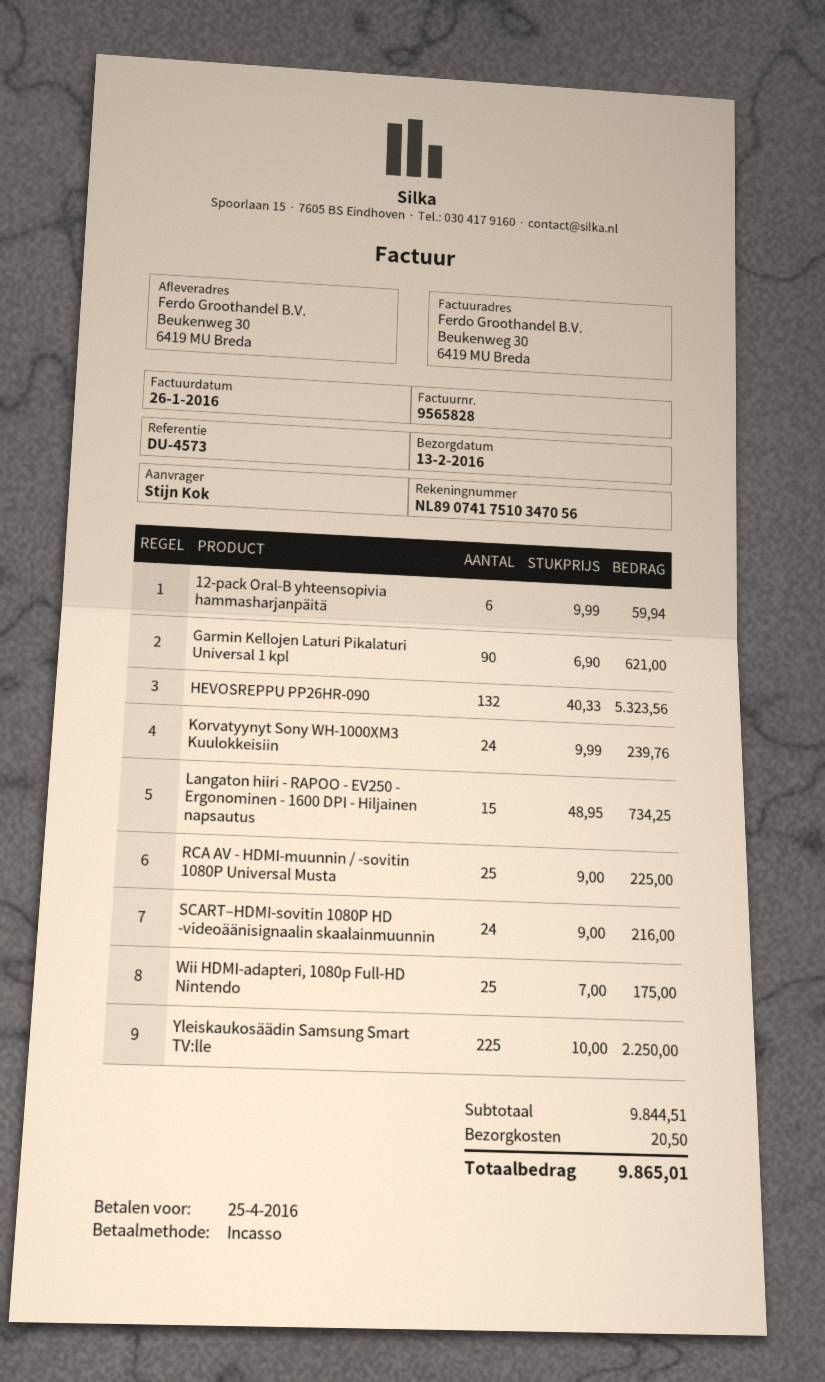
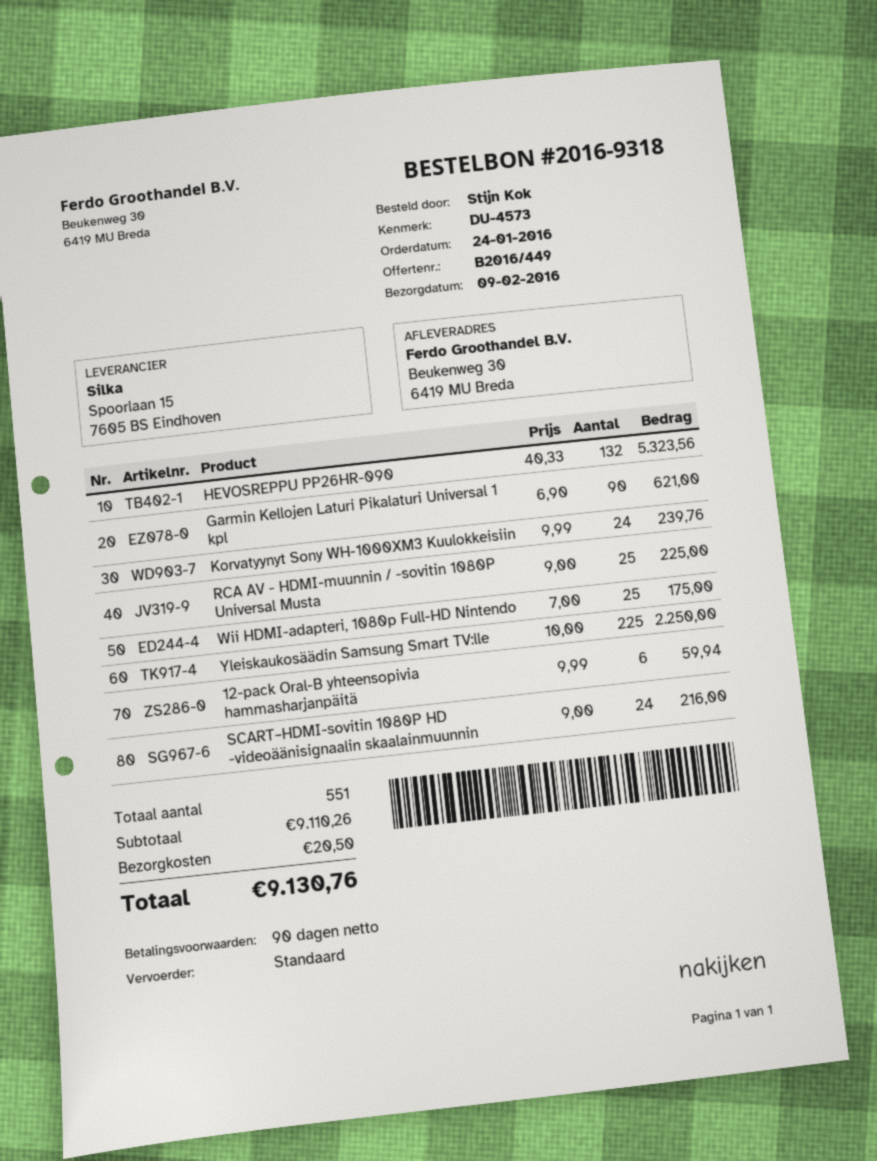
delivery date: 2016-02-13 -> 2016-02-09
Langaton hiiri - RAPOO - EV250 - Ergonominen - 1600 DPI - Hiljainen napsautus: 15 x 48.95 = 734.25 -> none
subtotal: 9844.51 -> 9110.26
total: 9865.01 -> 9130.76

